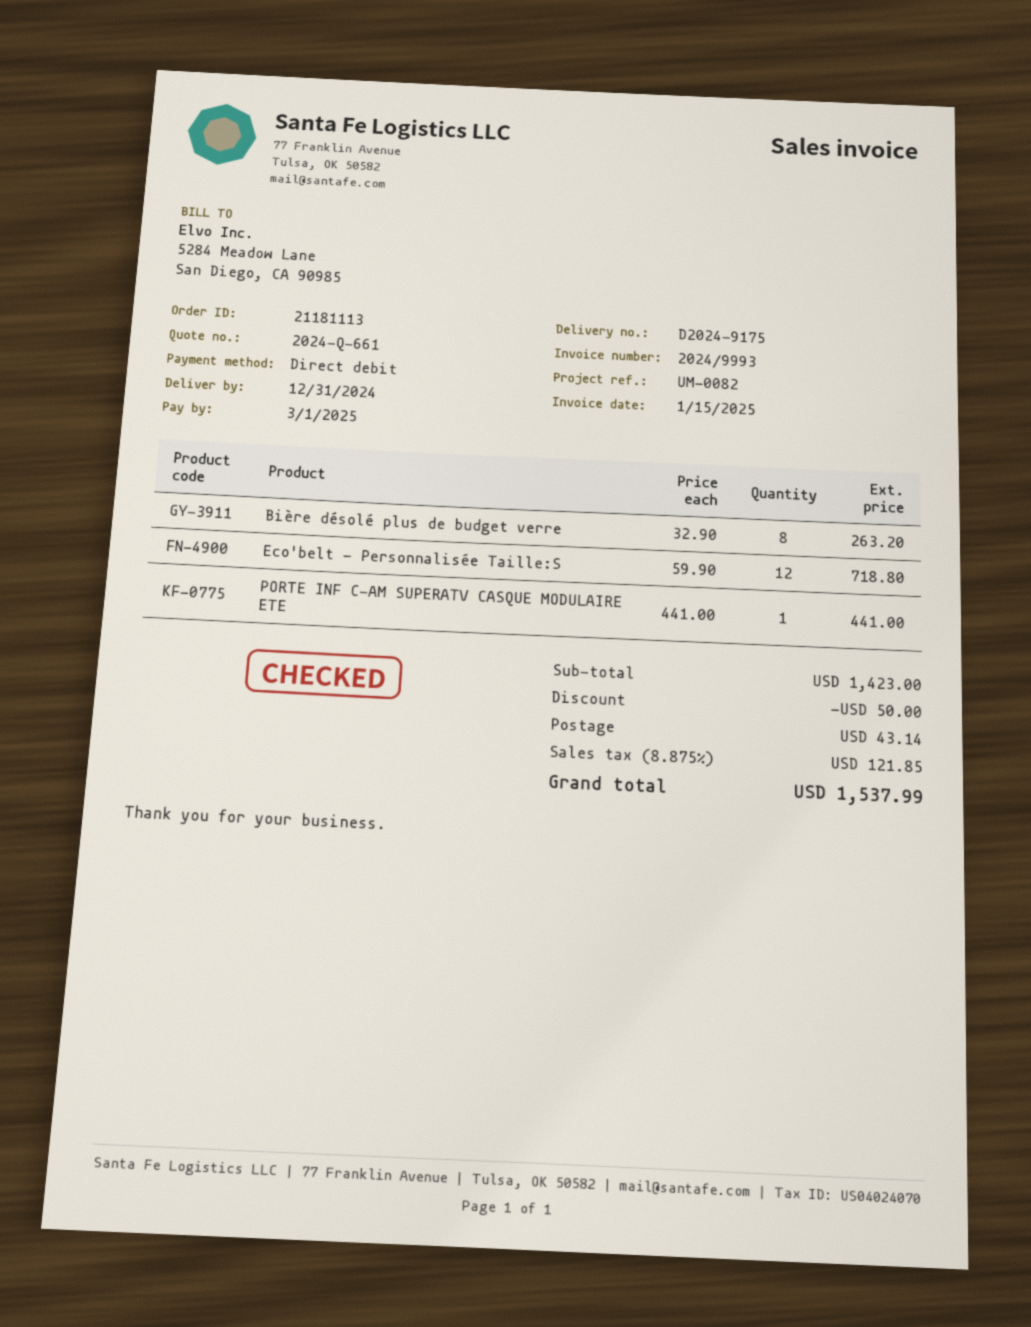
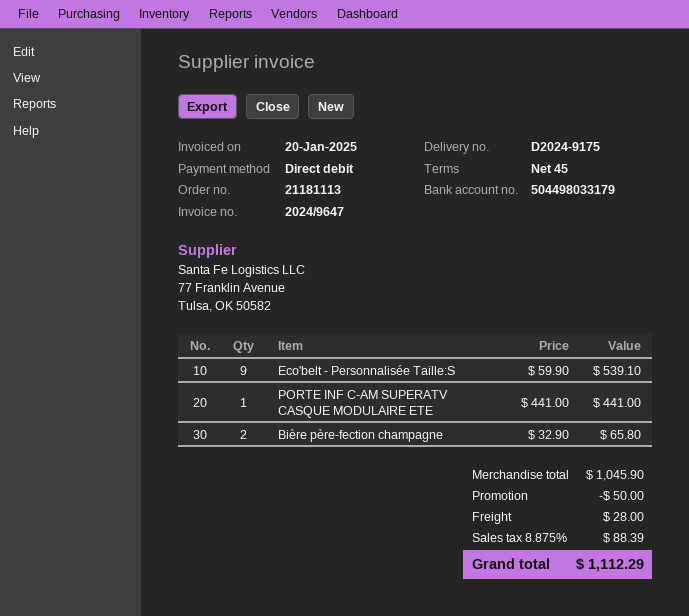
invoice number: 2024/9993 -> 2024/9647
invoice date: 2025-01-15 -> 2025-01-20
Bière désolé plus de budget verre: 8 x 32.90 = 263.20 -> none
Eco'belt - Personnalisée Taille:S: 12 x 59.90 = 718.80 -> 9 x 59.90 = 539.10
Bière père-fection champagne: none -> 2 x 32.90 = 65.80
subtotal: 1423.00 -> 1045.90
shipping: 43.14 -> 28.00
tax: 8.875% = 121.85 -> 8.875% = 88.39
total: 1537.99 -> 1112.29

